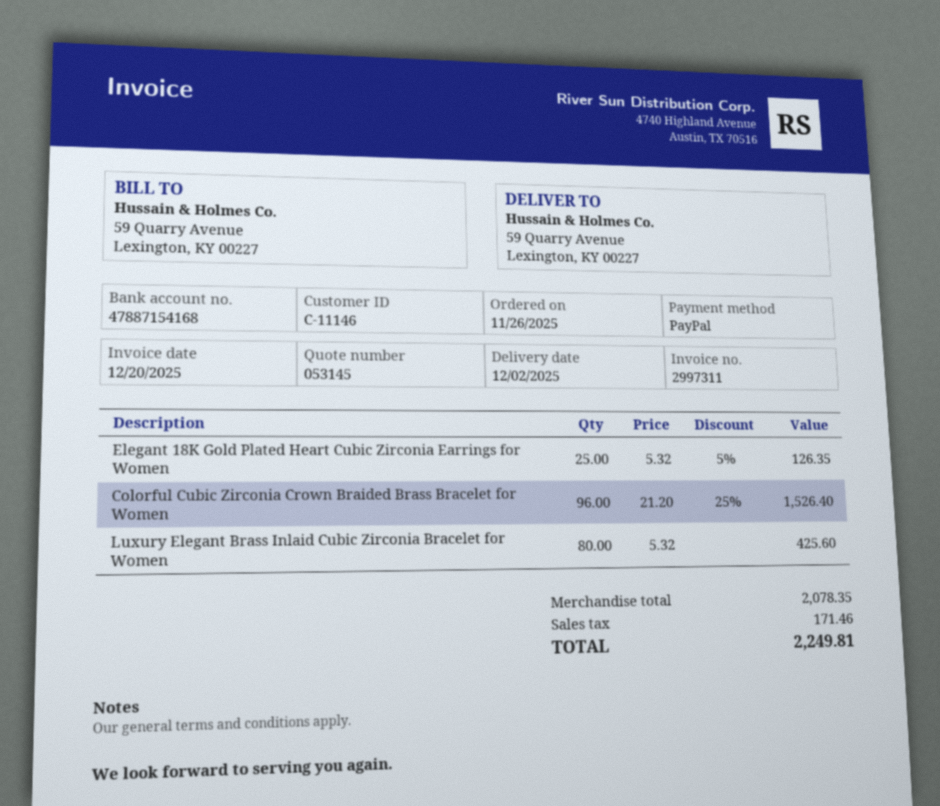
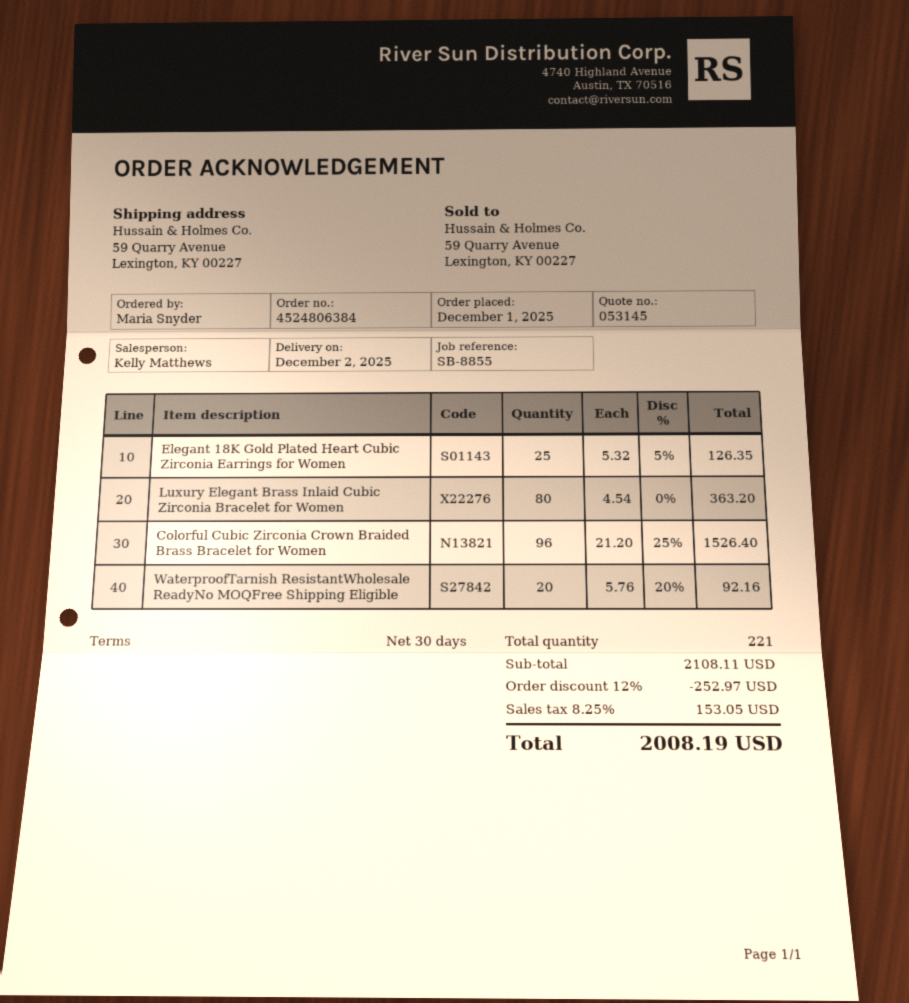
order date: 2025-11-26 -> 2025-12-01
Luxury Elegant Brass Inlaid Cubic Zirconia Bracelet for Women: 80 x 5.32 = 425.60 -> 80 x 4.54 = 363.20
WaterproofTarnish ResistantWholesale ReadyNo MOQFree Shipping Eligible: none -> 20 x 5.76 - 20% = 92.16
subtotal: 2078.35 -> 2108.11
discount: none -> 12% = 252.97
tax: 171.46 -> 153.05
total: 2249.81 -> 2008.19

